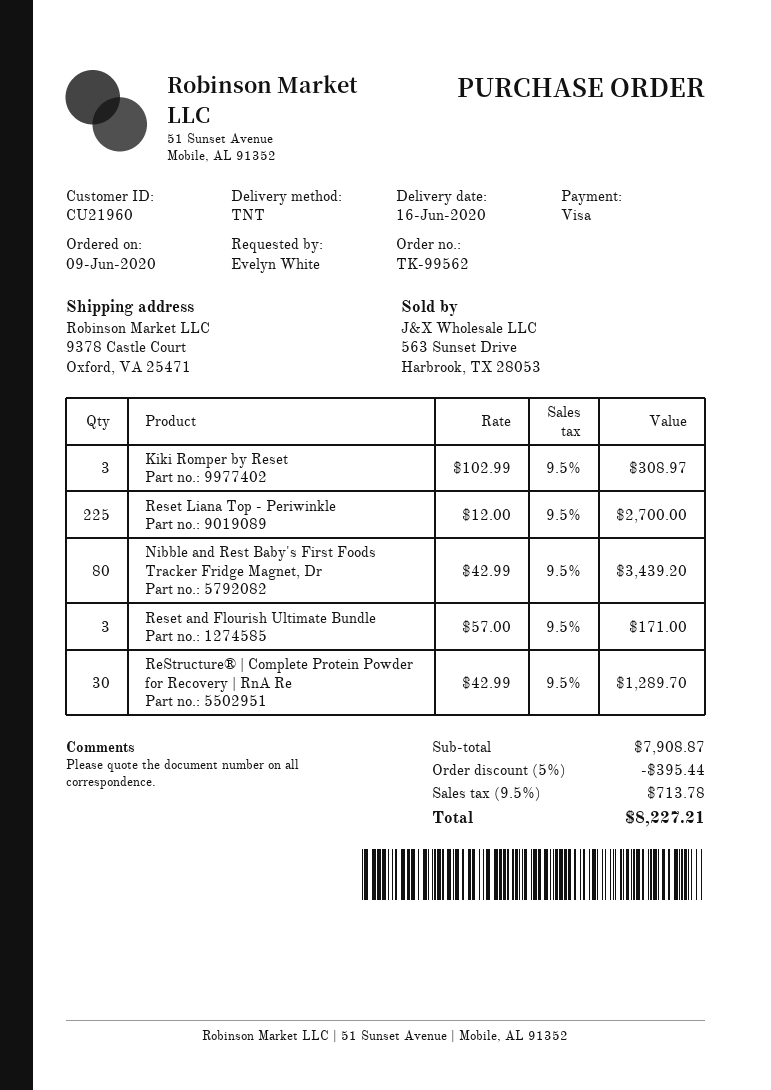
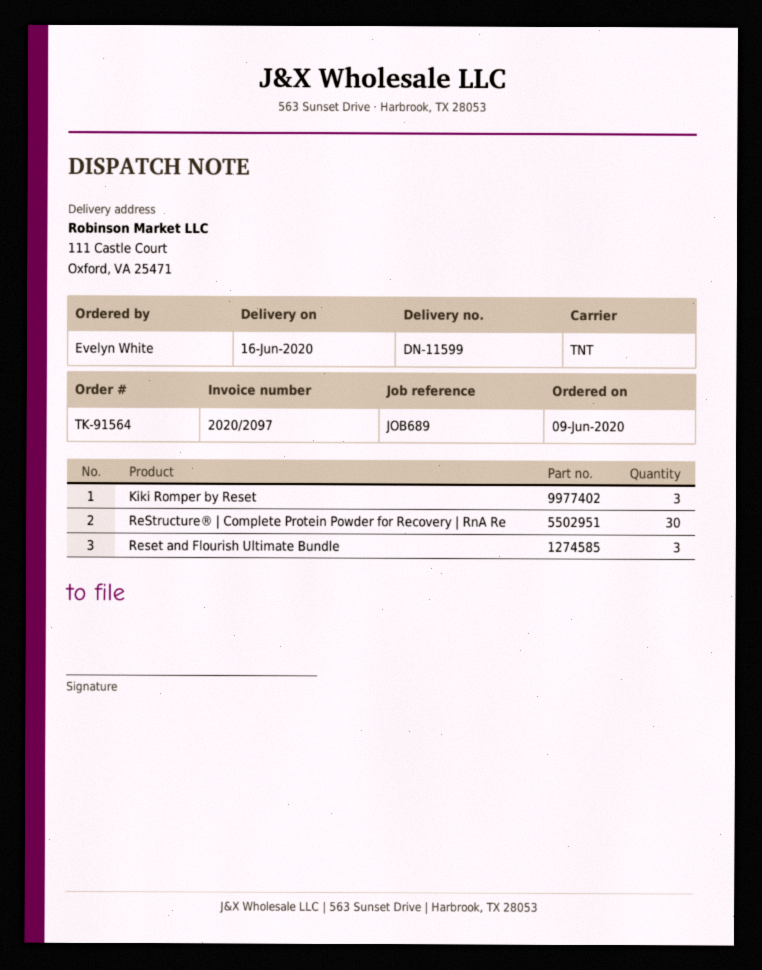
order number: TK-99562 -> TK-91564
ship to: 9378 Castle Court, Oxford, VA 25471 -> 111 Castle Court, Oxford, VA 25471
Reset Liana Top - Periwinkle: 225 -> none
Nibble and Rest Baby's First Foods Tracker Fridge Magnet, Dr: 80 -> none

